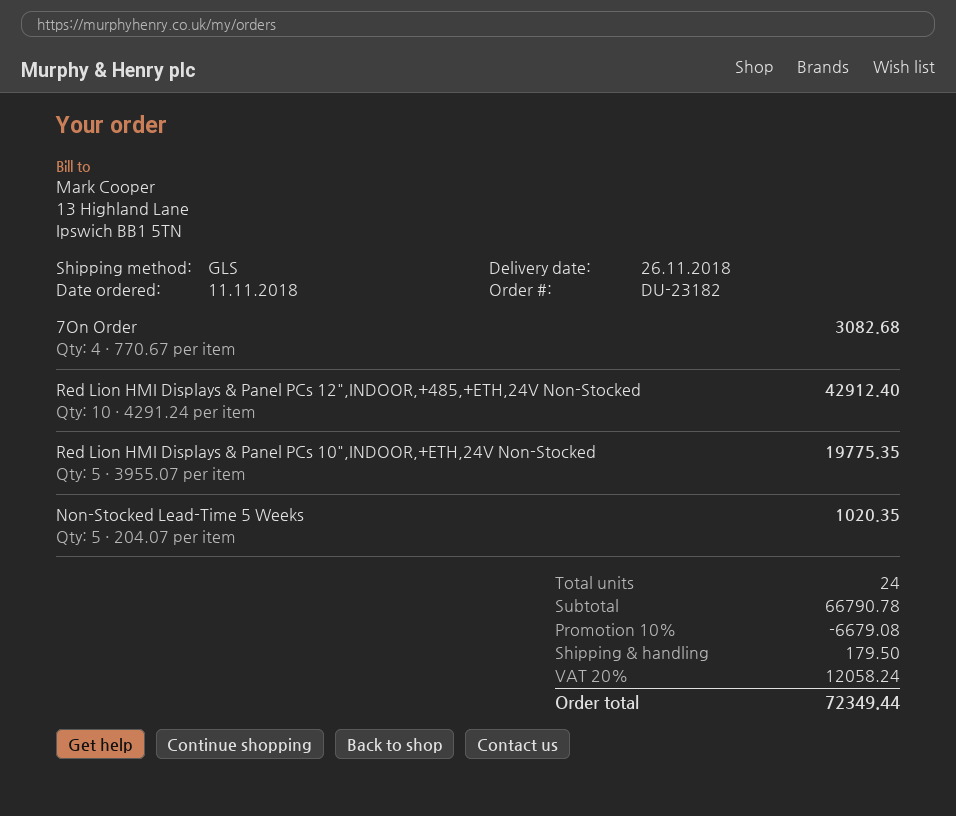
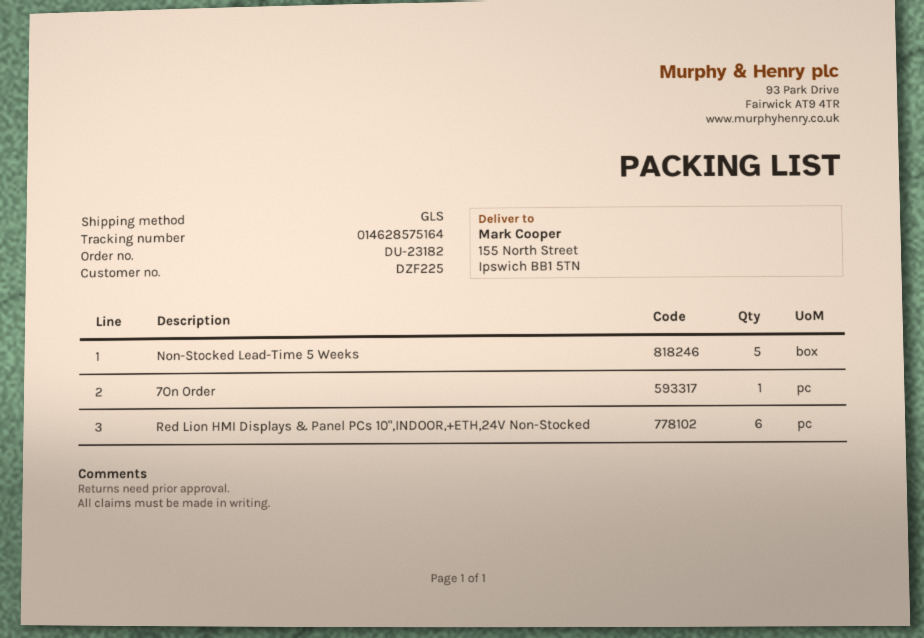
7On Order: 4 -> 1
Red Lion HMI Displays & Panel PCs 12",INDOOR,+485,+ETH,24V Non-Stocked: 10 -> none
Red Lion HMI Displays & Panel PCs 10",INDOOR,+ETH,24V Non-Stocked: 5 -> 6

